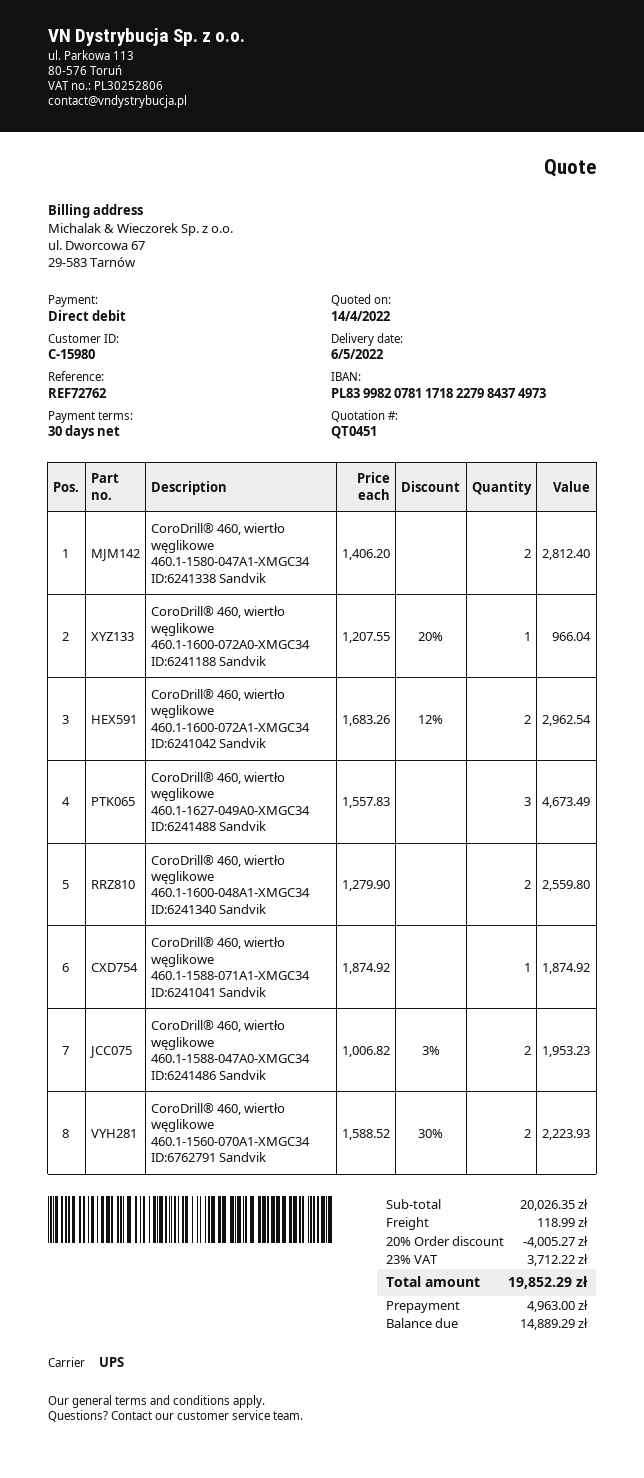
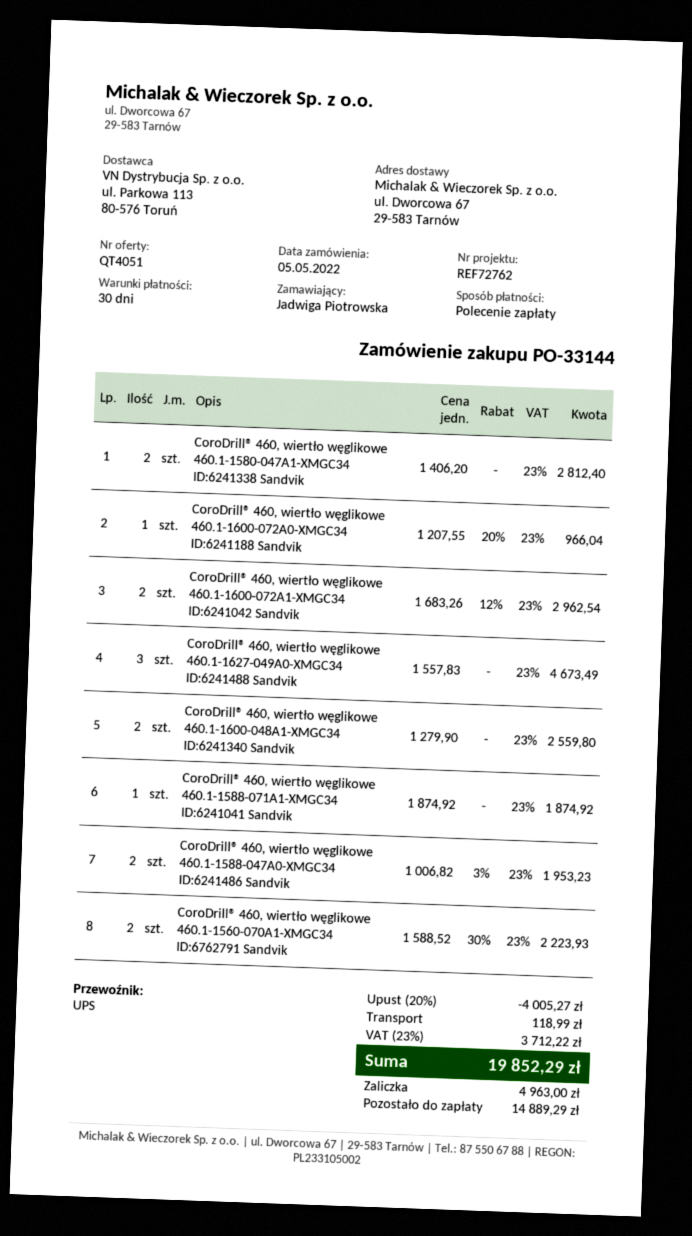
quote number: QT0451 -> QT4051

